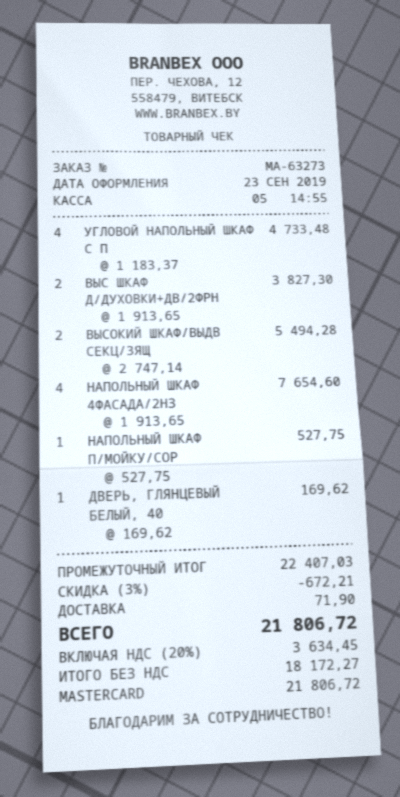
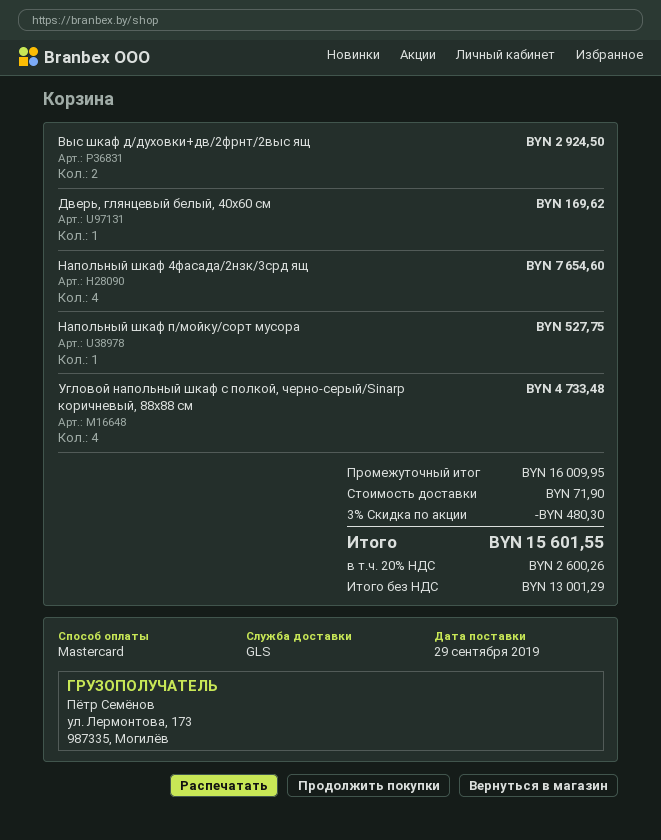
ВЫС ШКАФ Д/ДУХОВКИ+ДВ/2ФРН: 2 for 3827.30 -> 2 for 2924.50
ВЫСОКИЙ ШКАФ/ВЫДВ СЕКЦ/3ЯЩ: 2 for 5494.28 -> none
subtotal: 22407.03 -> 16009.95
discount: 3% = 672.21 -> 3% = 480.30
net: 18172.27 -> 13001.29
tax: 20% = 3634.45 -> 20% = 2600.26
total: 21806.72 -> 15601.55

